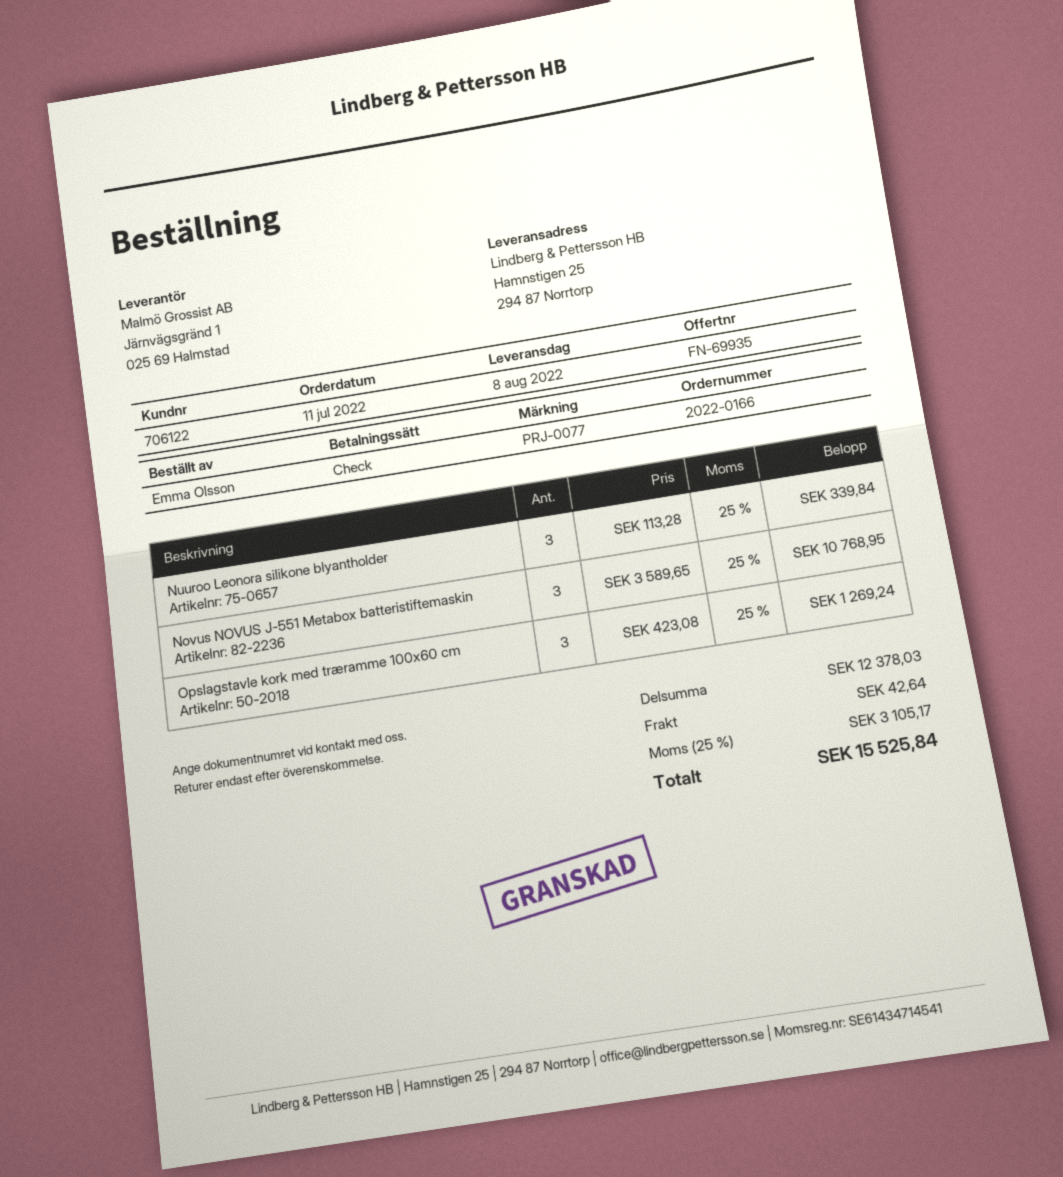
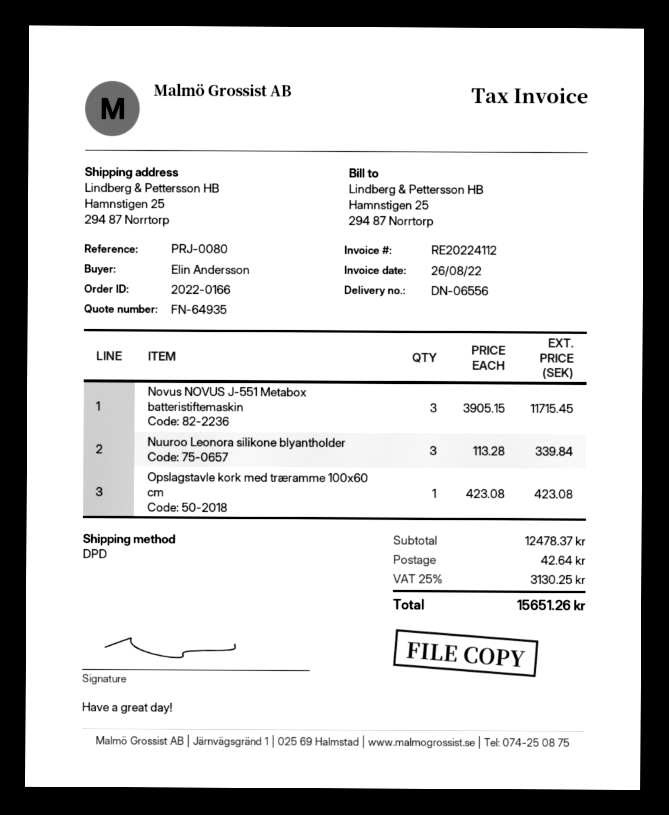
quote number: FN-69935 -> FN-64935
reference: PRJ-0077 -> PRJ-0080
ordered by: Emma Olsson -> Elin Andersson
Novus NOVUS J-551 Metabox batteristiftemaskin: 3 x 3589.65 = 10768.95 -> 3 x 3905.15 = 11715.45
Opslagstavle kork med træramme 100x60 cm: 3 x 423.08 = 1269.24 -> 1 x 423.08 = 423.08
subtotal: 12378.03 -> 12478.37
tax: 25% = 3105.17 -> 25% = 3130.25
total: 15525.84 -> 15651.26

